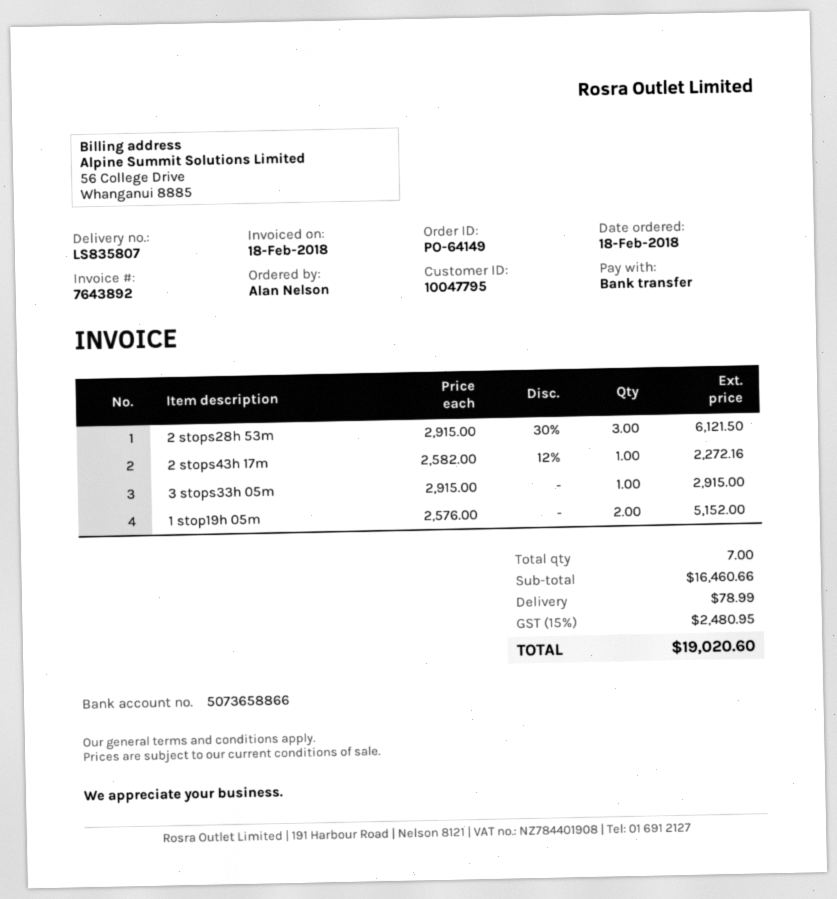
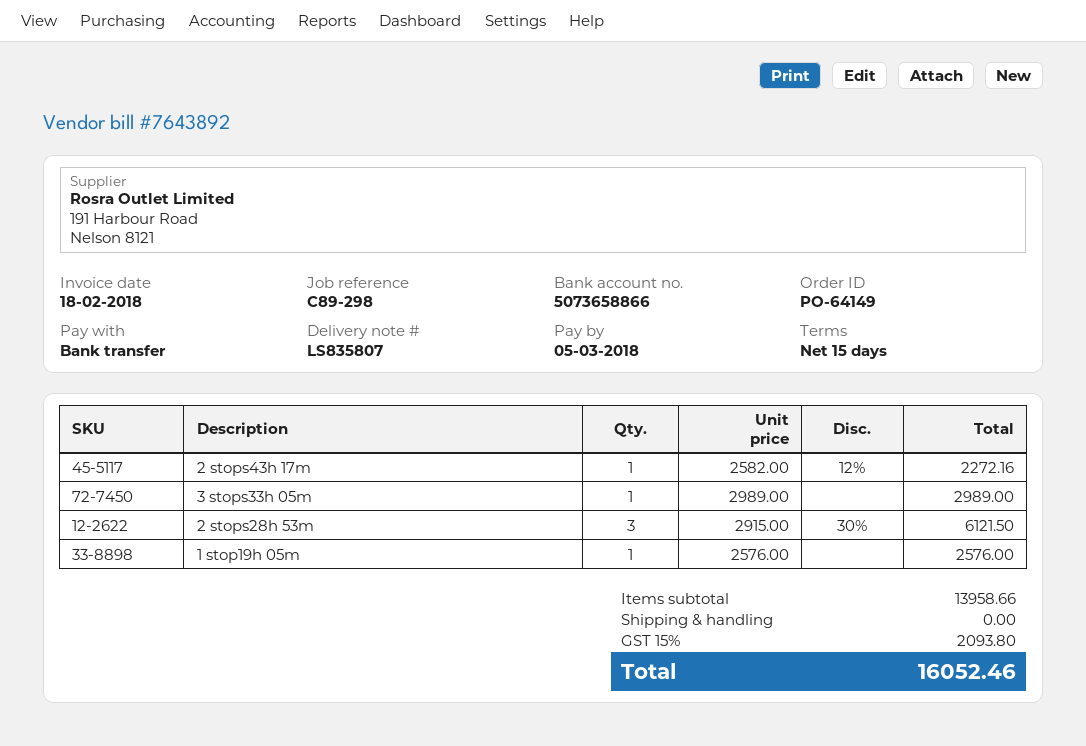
3 stops33h 05m: 1 x 2915.00 = 2915.00 -> 1 x 2989.00 = 2989.00
1 stop19h 05m: 2 x 2576.00 = 5152.00 -> 1 x 2576.00 = 2576.00
subtotal: 16460.66 -> 13958.66
shipping: 78.99 -> 0.00
tax: 15% = 2480.95 -> 15% = 2093.80
total: 19020.60 -> 16052.46

